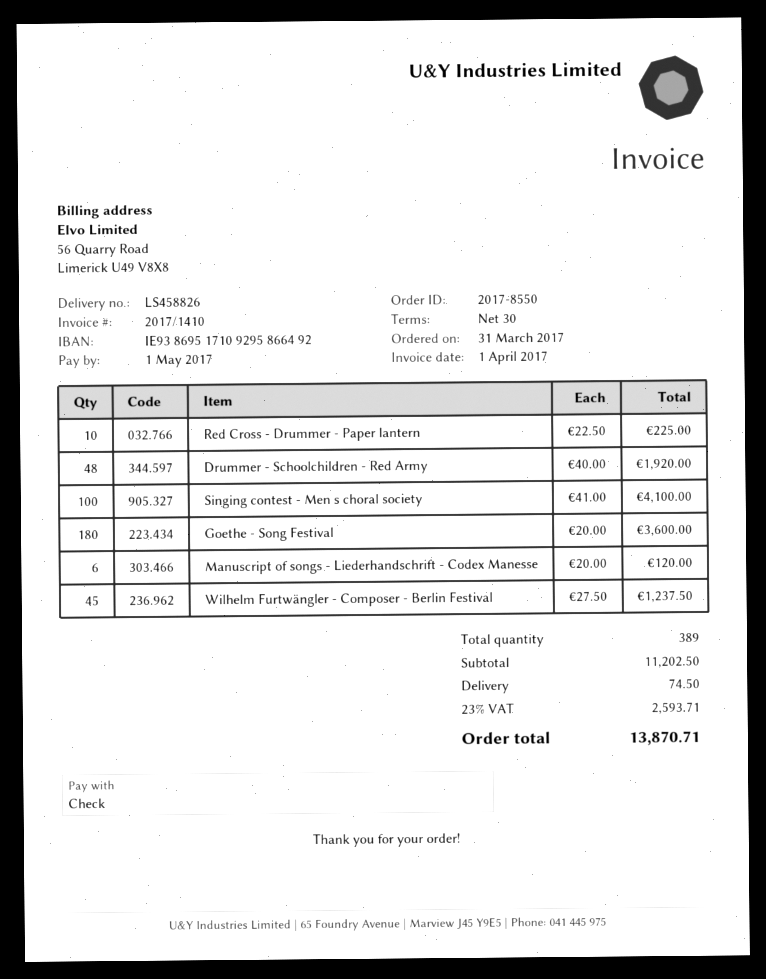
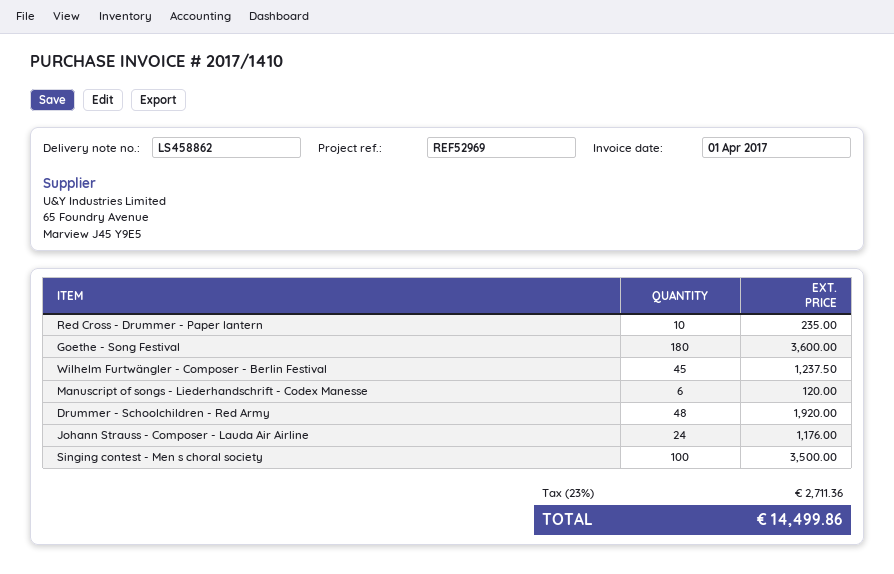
delivery note number: LS458826 -> LS458862
Red Cross - Drummer - Paper lantern: 10 for 225.00 -> 10 for 235.00
Singing contest - Men s choral society: 100 for 4100.00 -> 100 for 3500.00
Johann Strauss - Composer - Lauda Air Airline: none -> 24 for 1176.00
shipping: 74.50 -> none
tax: 23% = 2593.71 -> 23% = 2711.36
total: 13870.71 -> 14499.86

